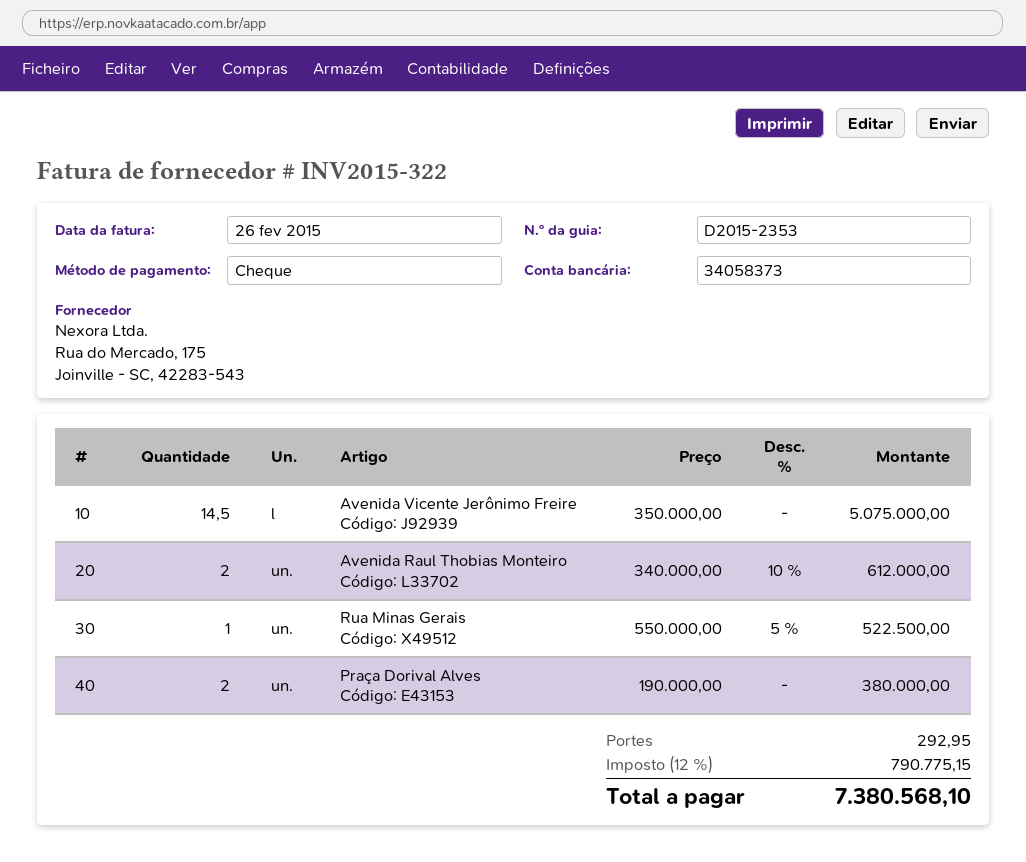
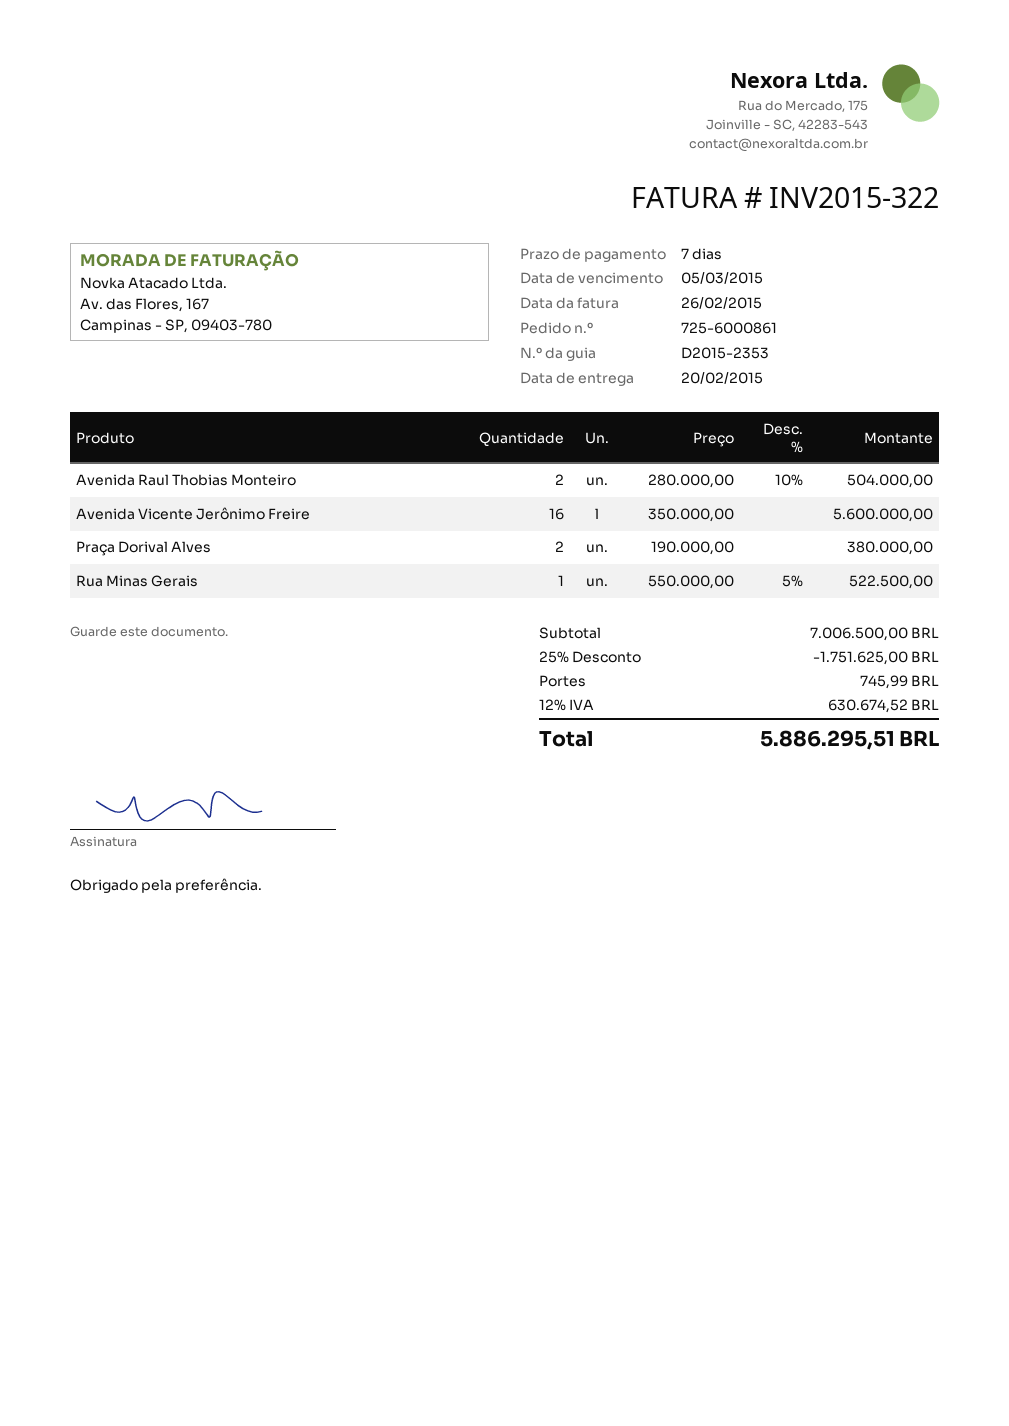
Avenida Vicente Jerônimo Freire: 14.5 x 350000.00 = 5075000.00 -> 16 x 350000.00 = 5600000.00
Avenida Raul Thobias Monteiro: 2 x 340000.00 - 10% = 612000.00 -> 2 x 280000.00 - 10% = 504000.00
discount: none -> 25% = 1751625.00
shipping: 292.95 -> 745.99
tax: 12% = 790775.15 -> 12% = 630674.52
total: 7380568.10 -> 5886295.51

